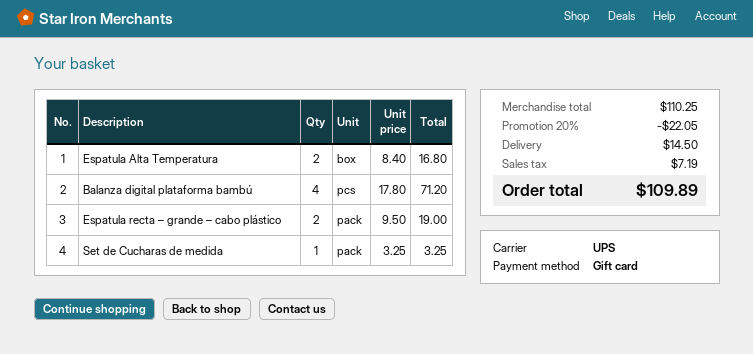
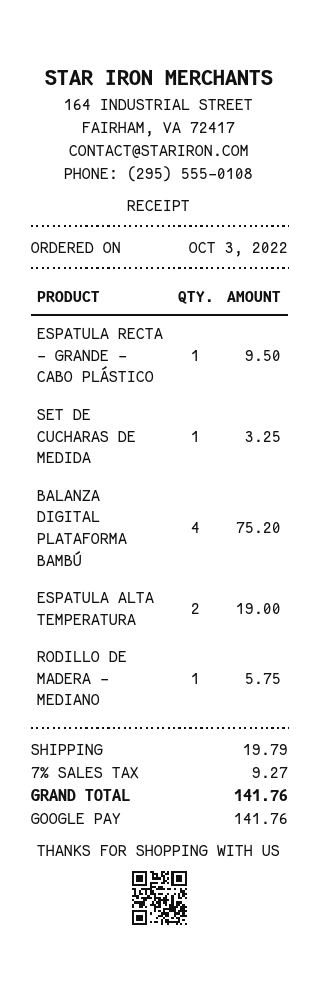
payment method: gift card -> Google Pay
Espatula Alta Temperatura: 2 for 16.80 -> 2 for 19.00
Balanza digital plataforma bambú: 4 for 71.20 -> 4 for 75.20
Espatula recta – grande – cabo plástico: 2 for 19.00 -> 1 for 9.50
RODILLO DE MADERA – MEDIANO: none -> 1 for 5.75
discount: 20% = 22.05 -> none
shipping: 14.50 -> 19.79
tax: 7.19 -> 9.27
total: 109.89 -> 141.76

